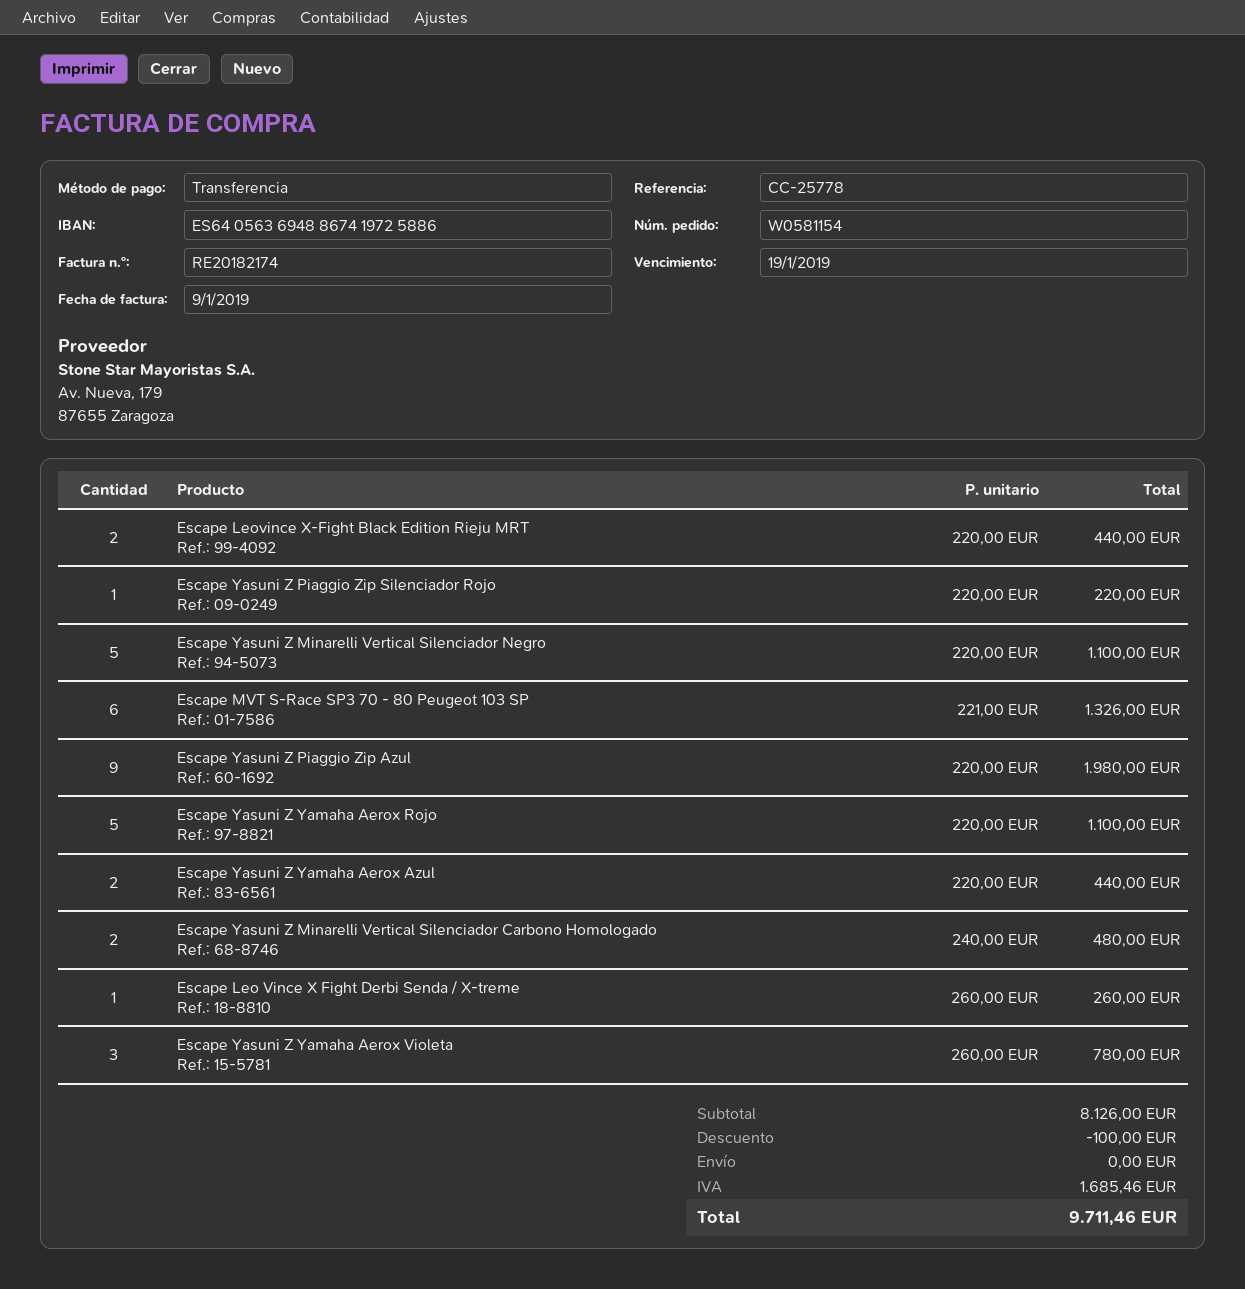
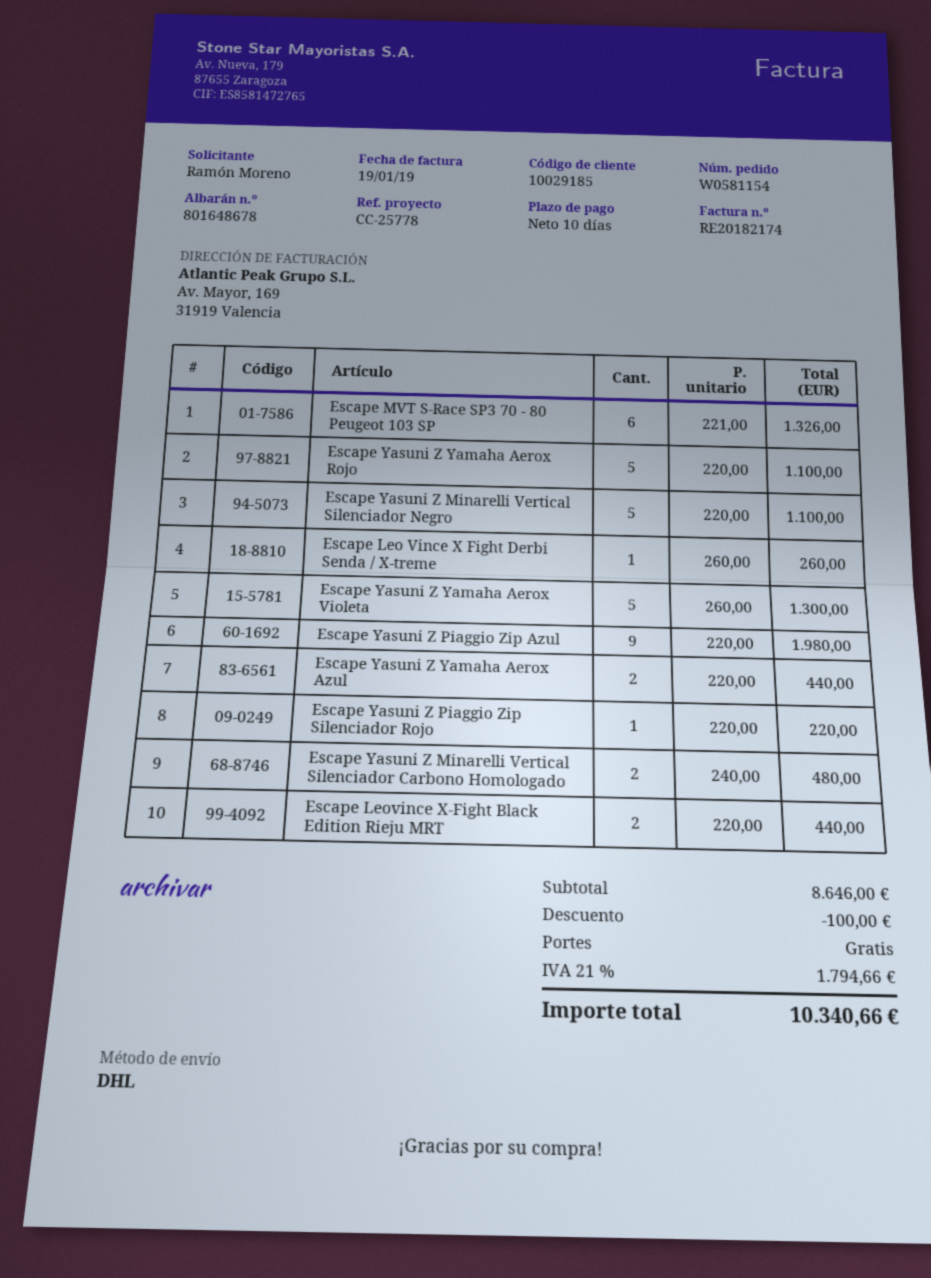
invoice date: 2019-01-09 -> 2019-01-19
Escape Yasuni Z Yamaha Aerox Violeta: 3 x 260.00 = 780.00 -> 5 x 260.00 = 1300.00
subtotal: 8126.00 -> 8646.00
tax: 1685.46 -> 1794.66
total: 9711.46 -> 10340.66

